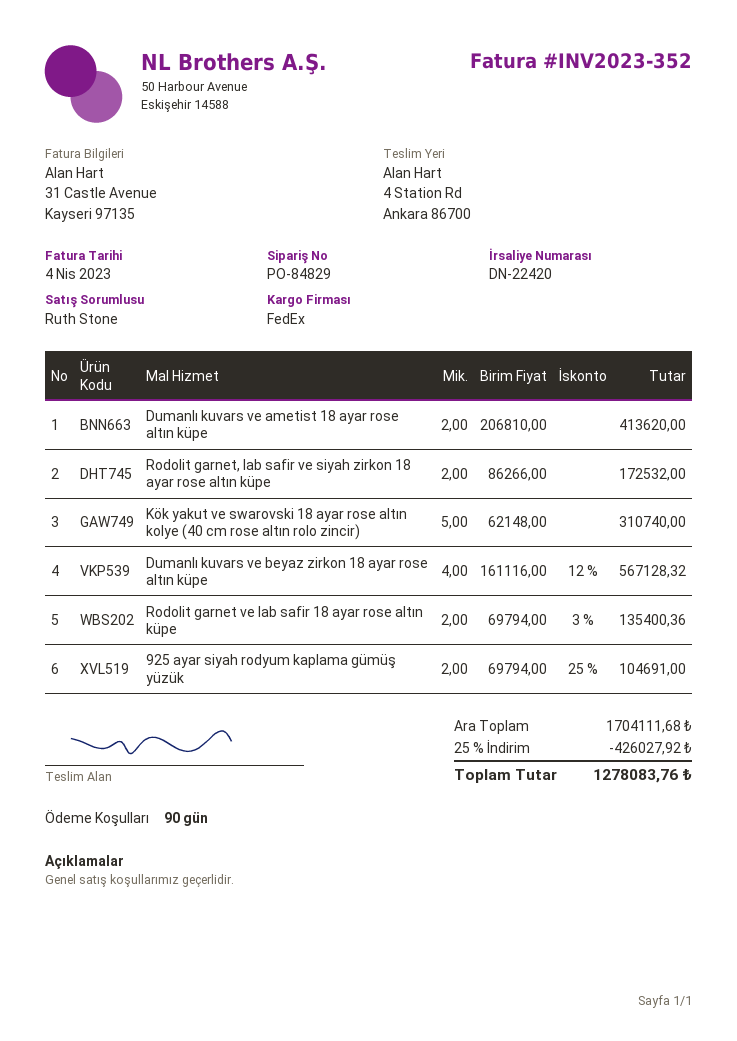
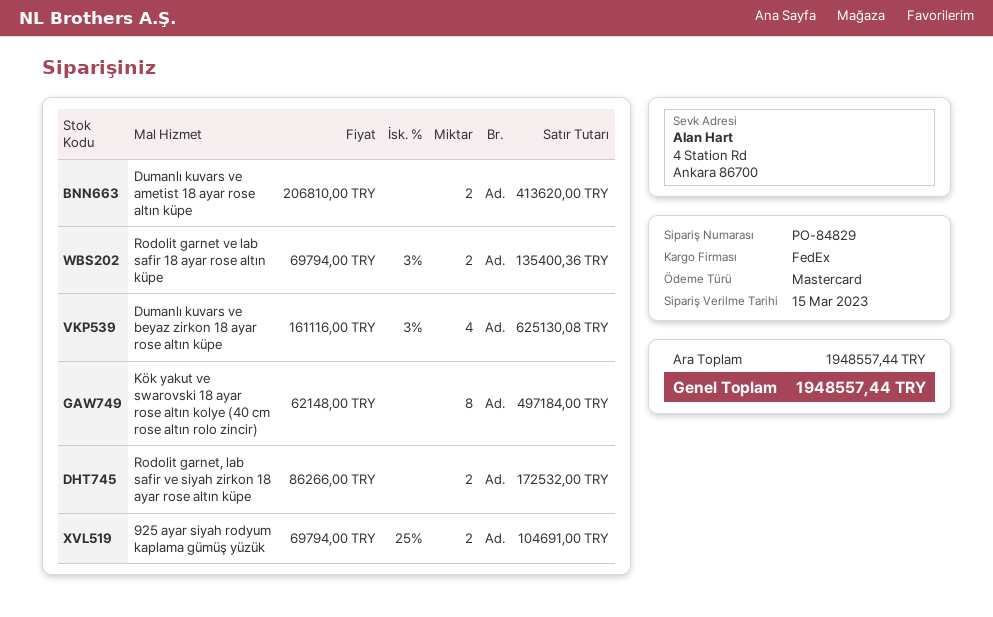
Kök yakut ve swarovski 18 ayar rose altın kolye (40 cm rose altın rolo zincir): 5 x 62148.00 = 310740.00 -> 8 x 62148.00 = 497184.00
Dumanlı kuvars ve beyaz zirkon 18 ayar rose altın küpe: 4 x 161116.00 - 12% = 567128.32 -> 4 x 161116.00 - 3% = 625130.08
subtotal: 1704111.68 -> 1948557.44
discount: 25% = 426027.92 -> none
total: 1278083.76 -> 1948557.44

